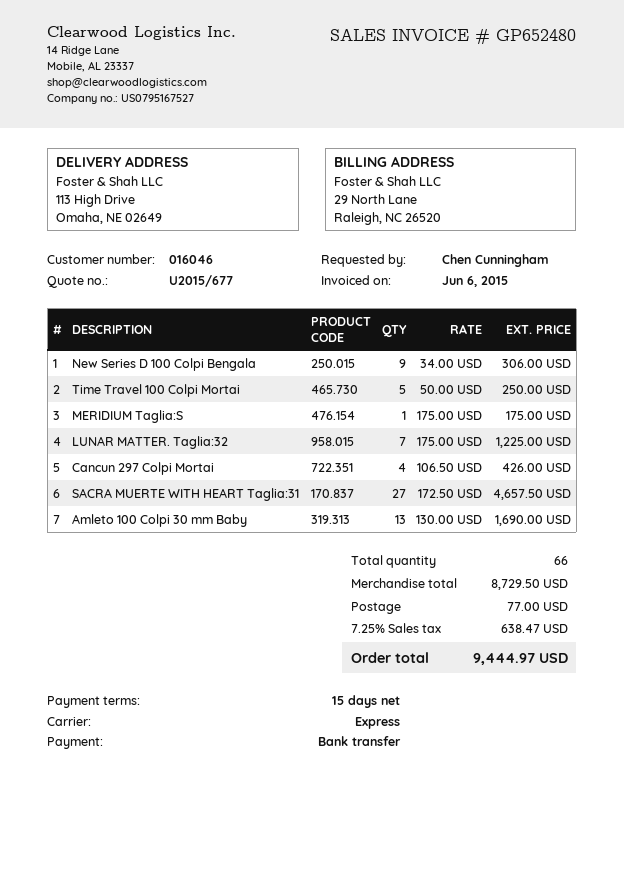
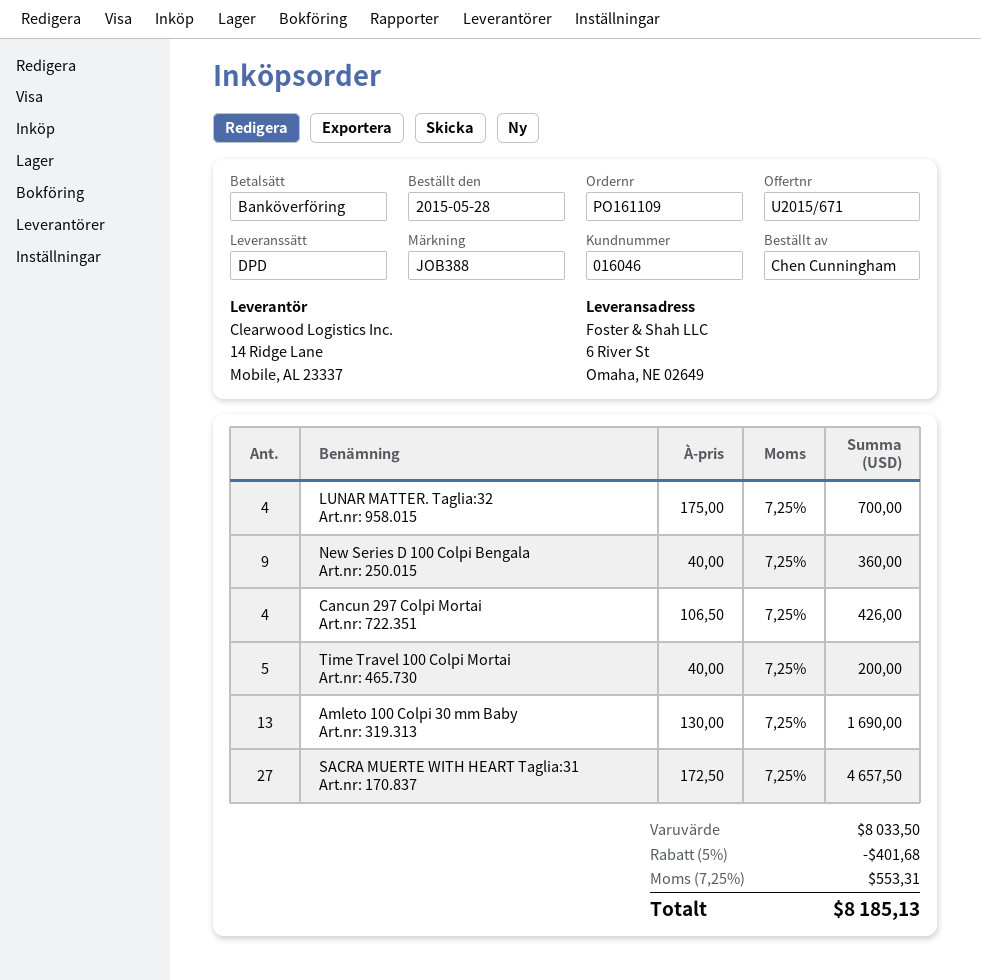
quote number: U2015/677 -> U2015/671
shipping method: express -> DPD
ship to: 113 High Drive, Omaha, NE 02649 -> 6 River St, Omaha, NE 02649
New Series D 100 Colpi Bengala: 9 x 34.00 = 306.00 -> 9 x 40.00 = 360.00
Time Travel 100 Colpi Mortai: 5 x 50.00 = 250.00 -> 5 x 40.00 = 200.00
MERIDIUM Taglia:S: 1 x 175.00 = 175.00 -> none
LUNAR MATTER. Taglia:32: 7 x 175.00 = 1225.00 -> 4 x 175.00 = 700.00
subtotal: 8729.50 -> 8033.50
discount: none -> 5% = 401.68
shipping: 77.00 -> none
tax: 7.25% = 638.47 -> 7.25% = 553.31
total: 9444.97 -> 8185.13

